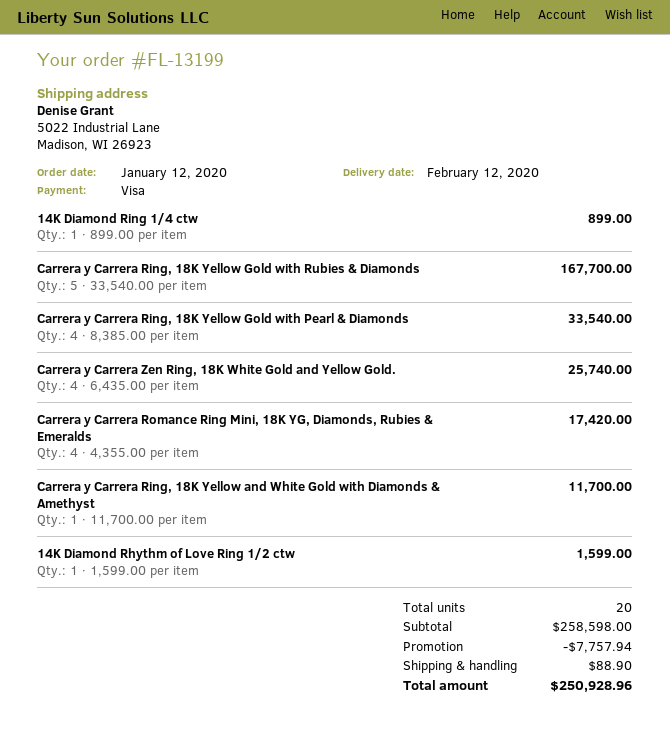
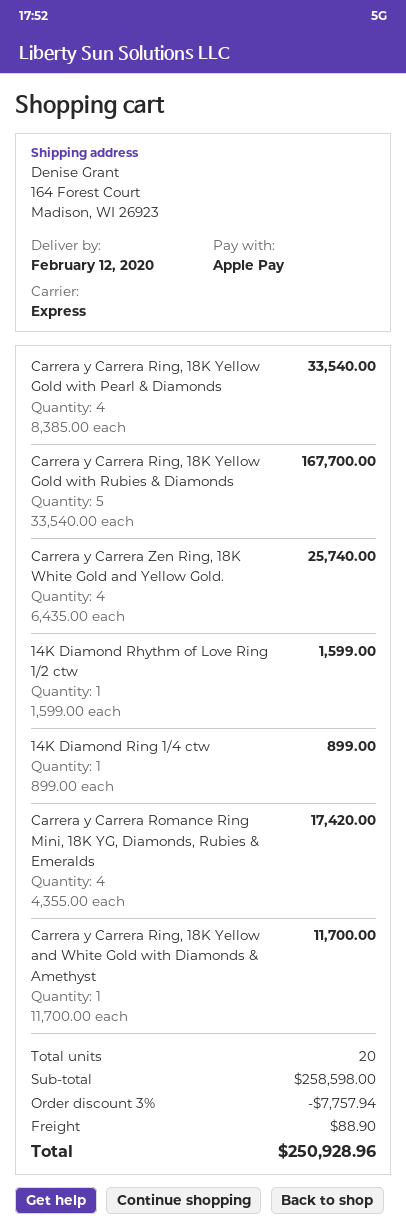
payment method: Visa -> Apple Pay
ship to: 5022 Industrial Lane, Madison, WI 26923 -> 164 Forest Court, Madison, WI 26923

